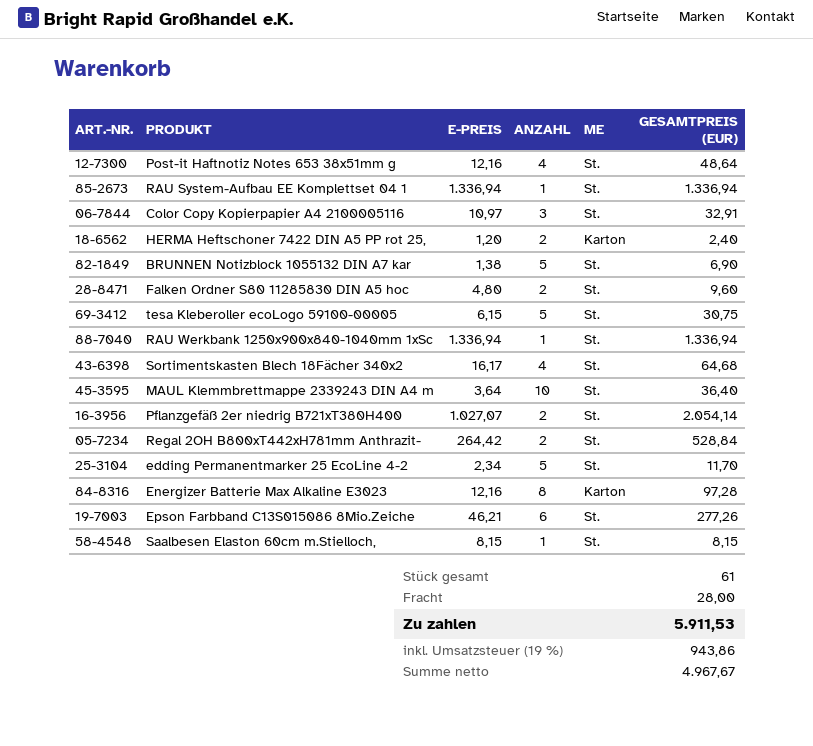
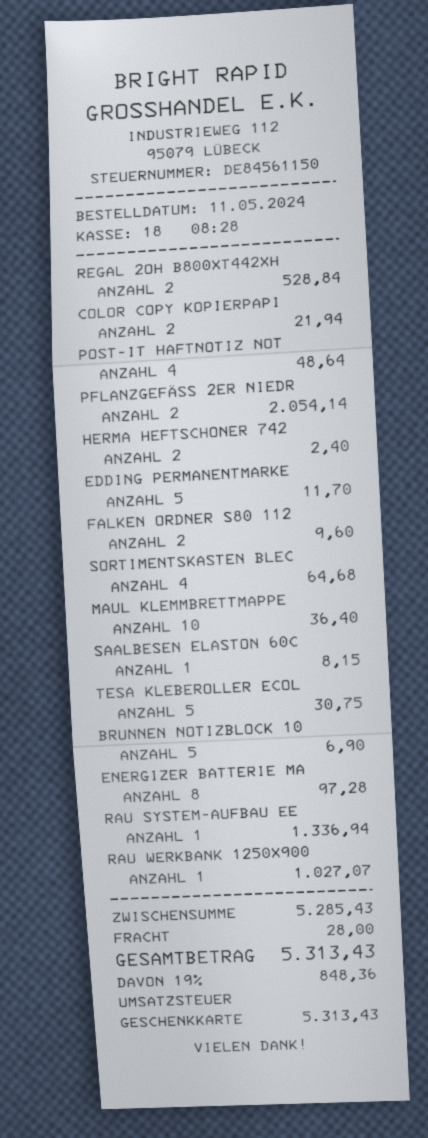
Color Copy Kopierpapier A4 2100005116: 3 for 32.91 -> 2 for 21.94
RAU Werkbank 1250x900x840-1040mm 1xSc: 1 for 1336.94 -> 1 for 1027.07
Epson Farbband C13S015086 8Mio.Zeiche: 6 for 277.26 -> none
tax: 19% = 943.86 -> 19% = 848.36
total: 5911.53 -> 5313.43

